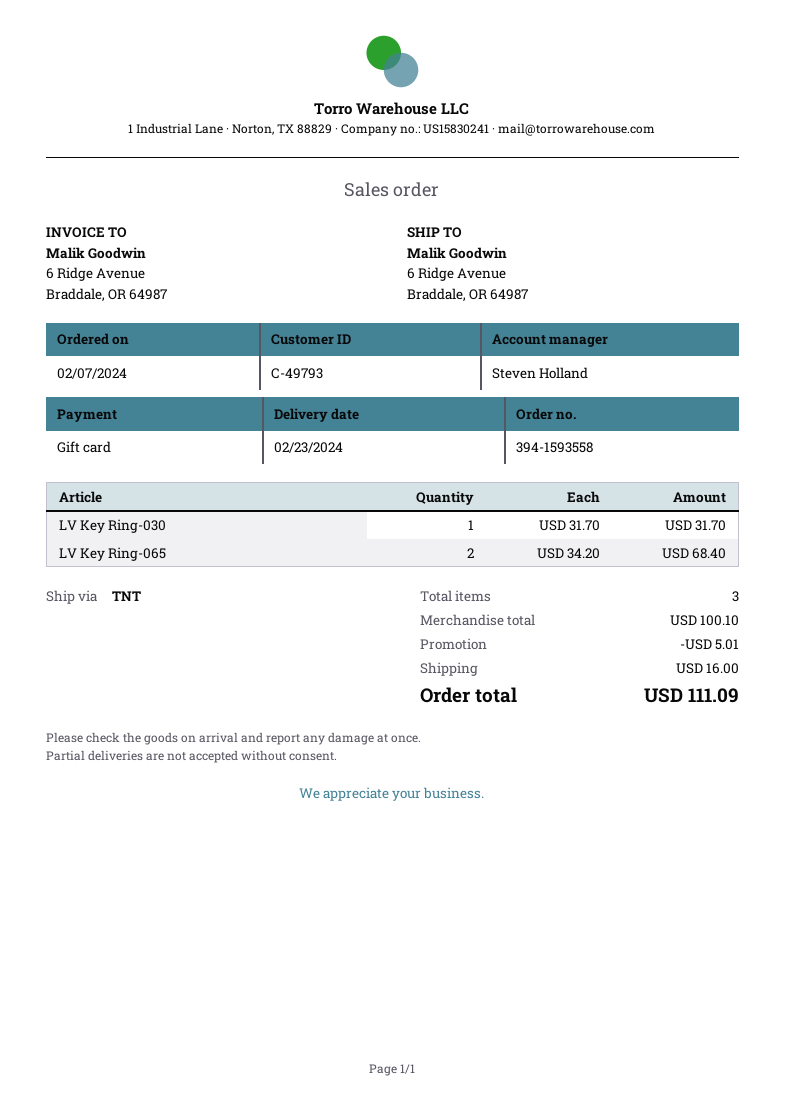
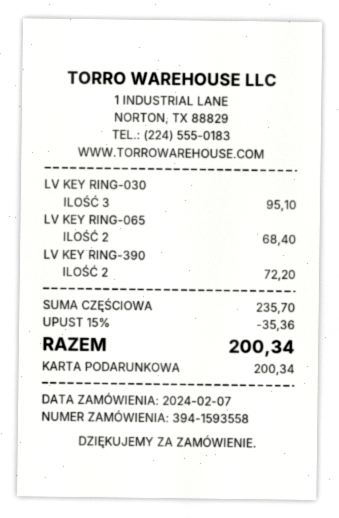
LV Key Ring-030: 1 for 31.70 -> 3 for 95.10
LV KEY RING-390: none -> 2 for 72.20
subtotal: 100.10 -> 235.70
discount: 5.01 -> 35.36
shipping: 16.00 -> none
total: 111.09 -> 200.34

